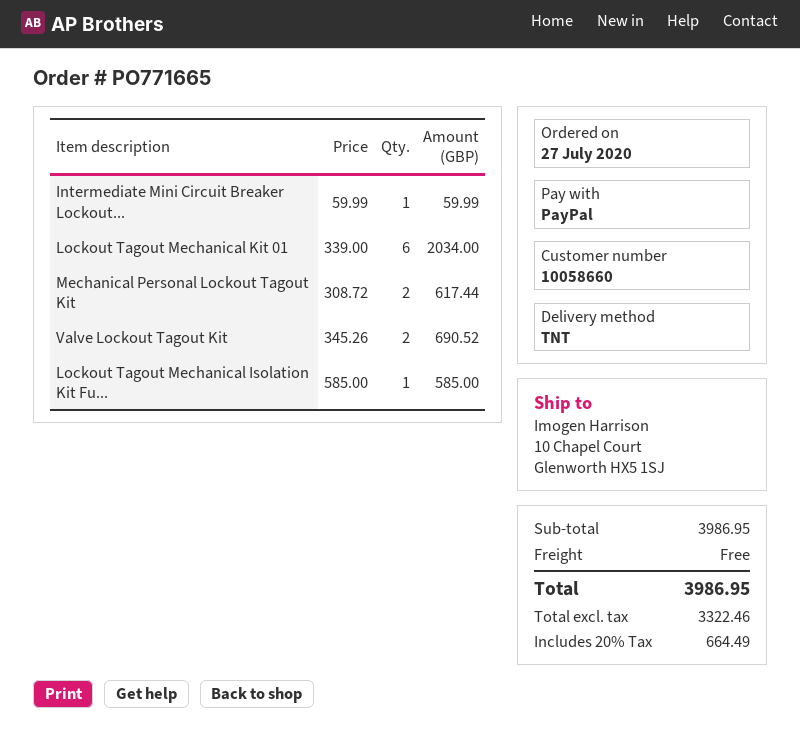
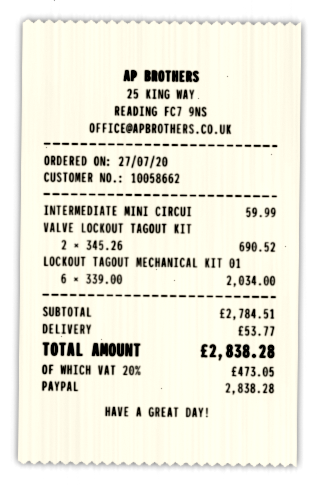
customer number: 10058660 -> 10058662
Mechanical Personal Lockout Tagout Kit: 2 x 308.72 = 617.44 -> none
Lockout Tagout Mechanical Isolation Kit Fu...: 1 x 585.00 = 585.00 -> none
subtotal: 3986.95 -> 2784.51
shipping: 0.00 -> 53.77
tax: 20% = 664.49 -> 20% = 473.05
total: 3986.95 -> 2838.28

